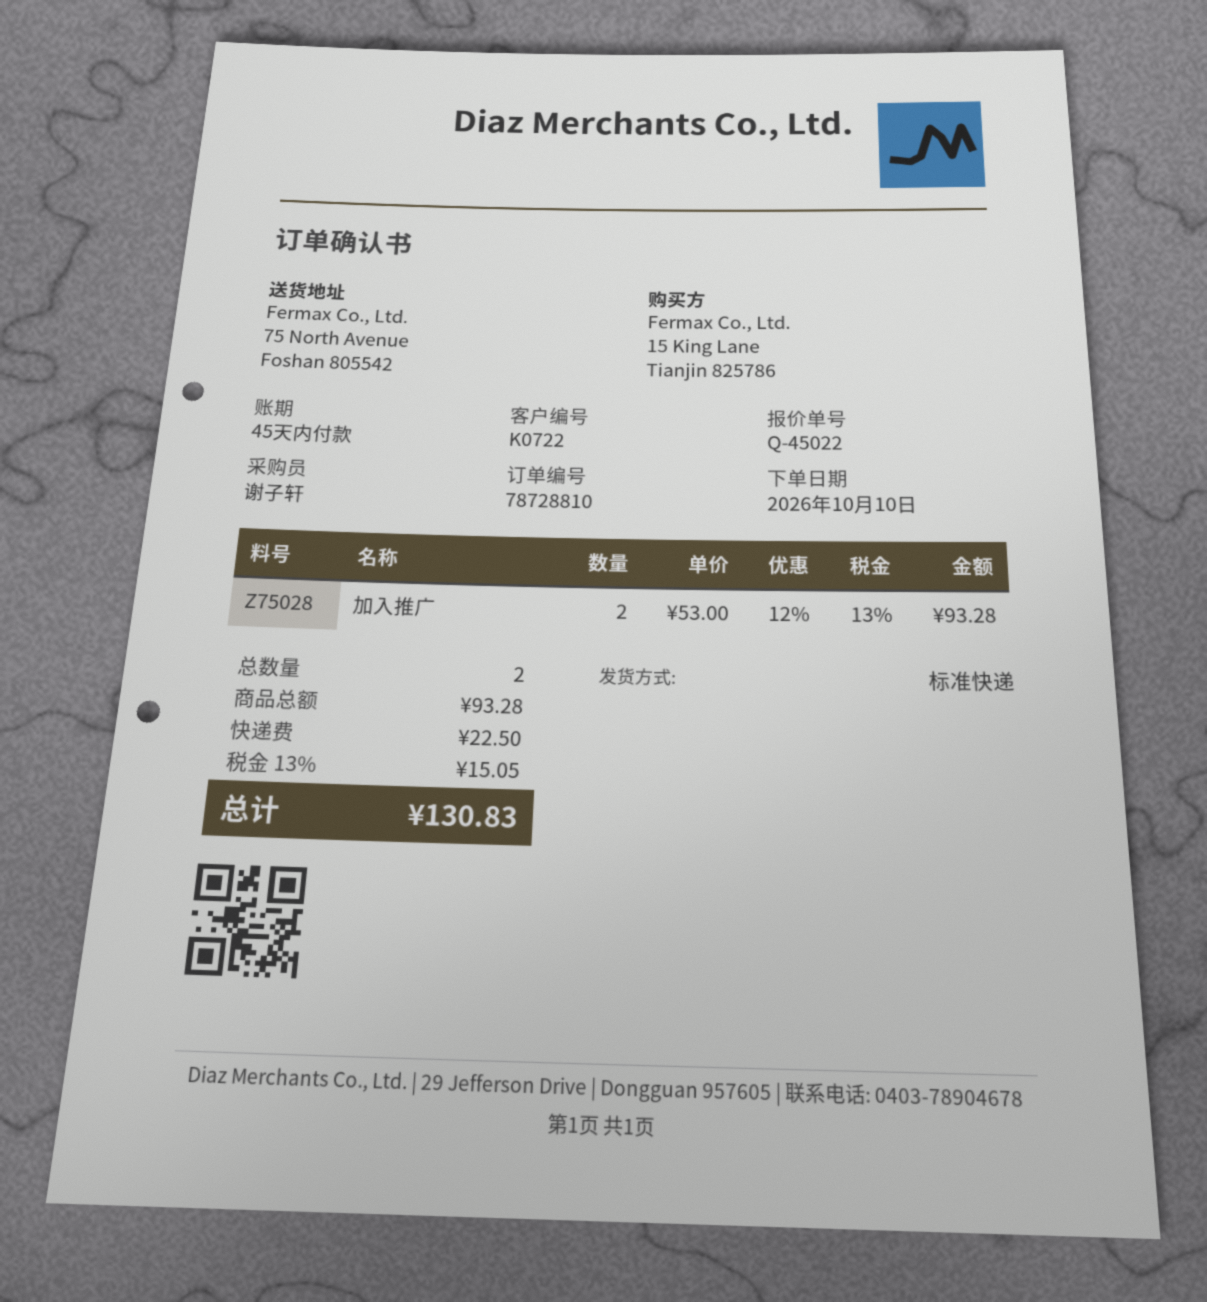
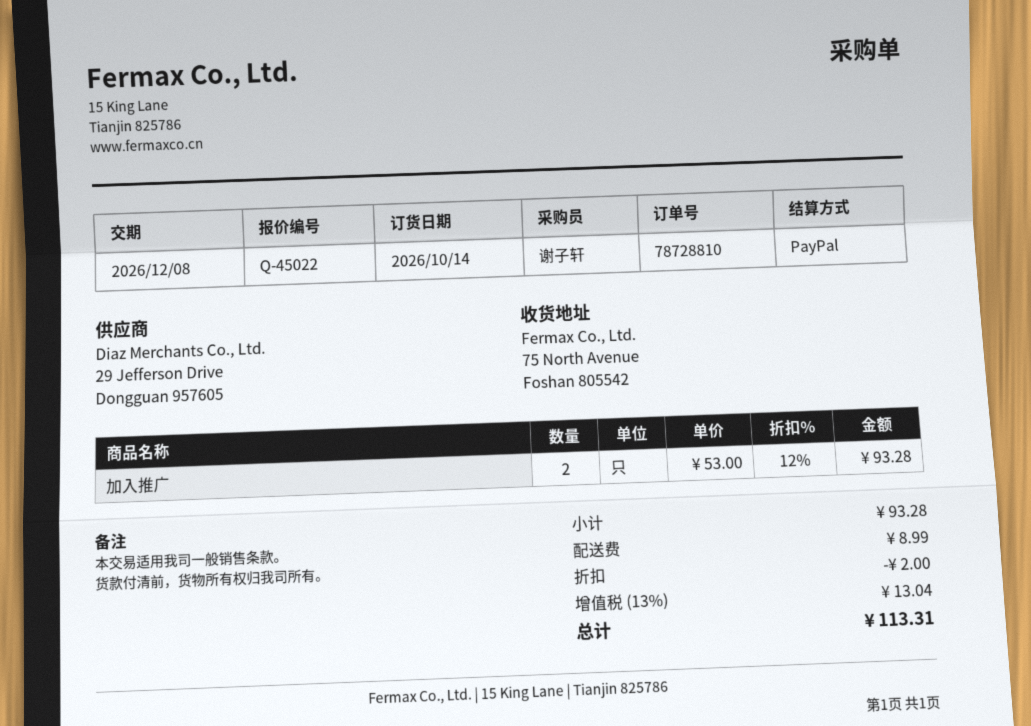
order date: 2026-10-10 -> 2026-10-14
discount: none -> 2.00
shipping: 22.50 -> 8.99
tax: 13% = 15.05 -> 13% = 13.04
total: 130.83 -> 113.31

